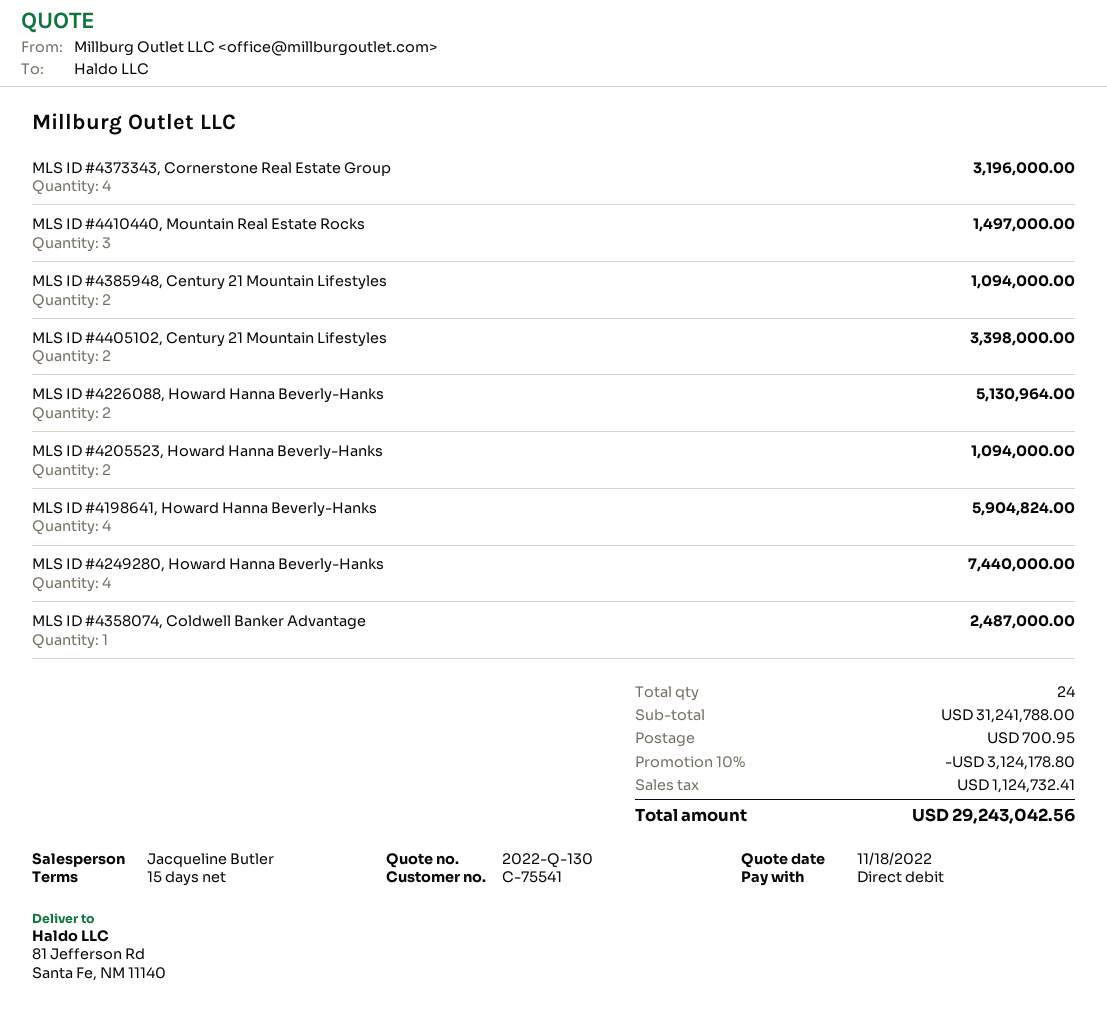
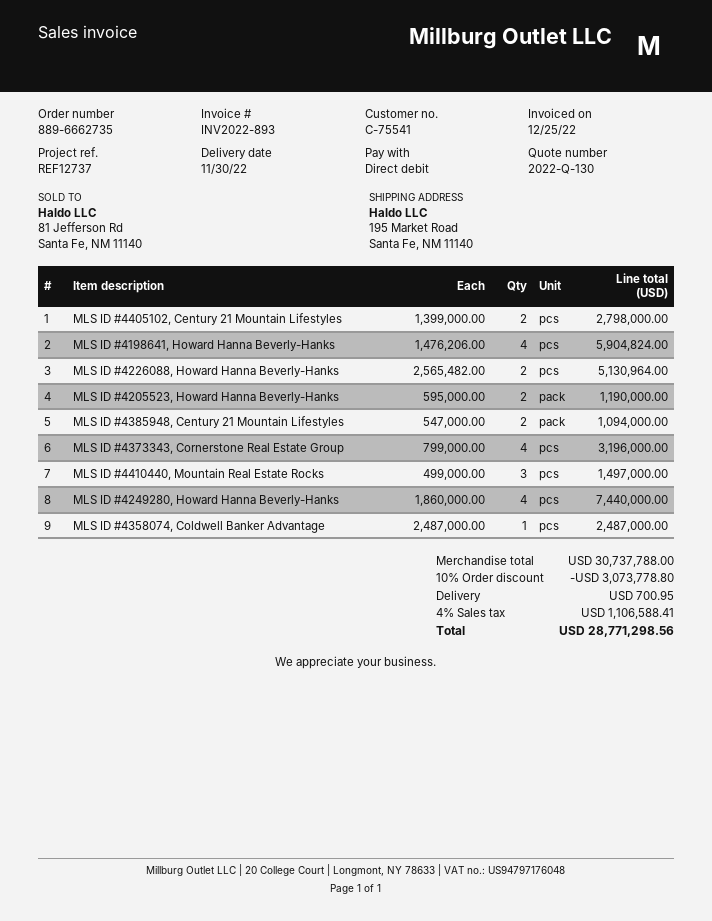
ship to: 81 Jefferson Rd, Santa Fe, NM 11140 -> 195 Market Road, Santa Fe, NM 11140
MLS ID #4405102, Century 21 Mountain Lifestyles: 2 for 3398000.00 -> 2 for 2798000.00
MLS ID #4205523, Howard Hanna Beverly-Hanks: 2 for 1094000.00 -> 2 for 1190000.00
subtotal: 31241788.00 -> 30737788.00
discount: 10% = 3124178.80 -> 10% = 3073778.80
tax: 1124732.41 -> 1106588.41
total: 29243042.56 -> 28771298.56

